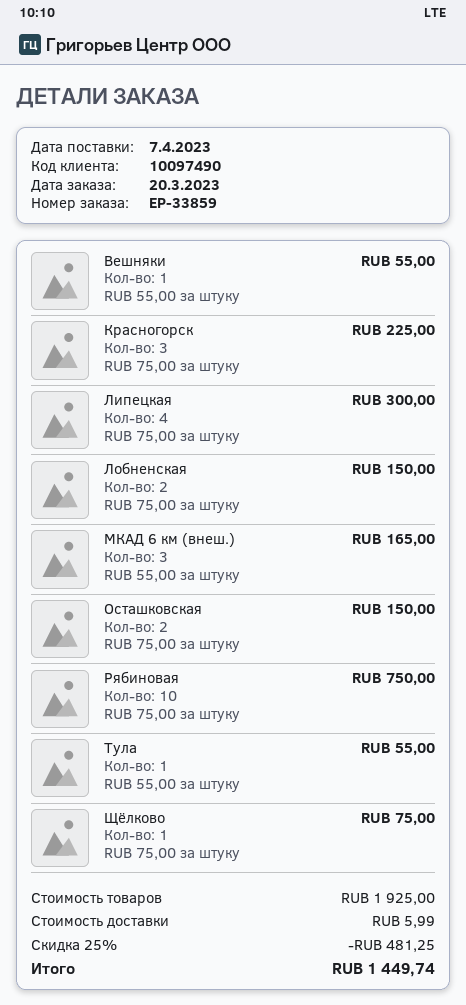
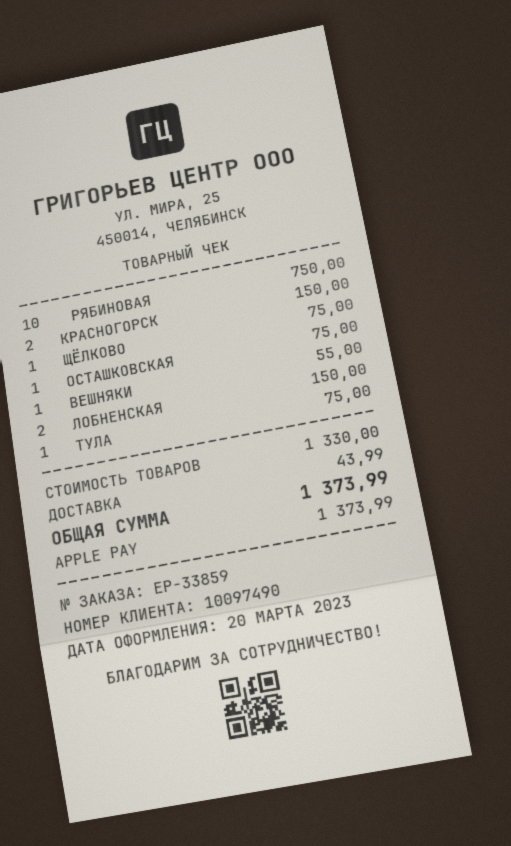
Красногорск: 3 for 225.00 -> 2 for 150.00
Липецкая: 4 for 300.00 -> none
МКАД 6 км (внеш.): 3 for 165.00 -> none
Осташковская: 2 for 150.00 -> 1 for 75.00
Тула: 1 for 55.00 -> 1 for 75.00
subtotal: 1925.00 -> 1330.00
discount: 25% = 481.25 -> none
shipping: 5.99 -> 43.99
total: 1449.74 -> 1373.99

